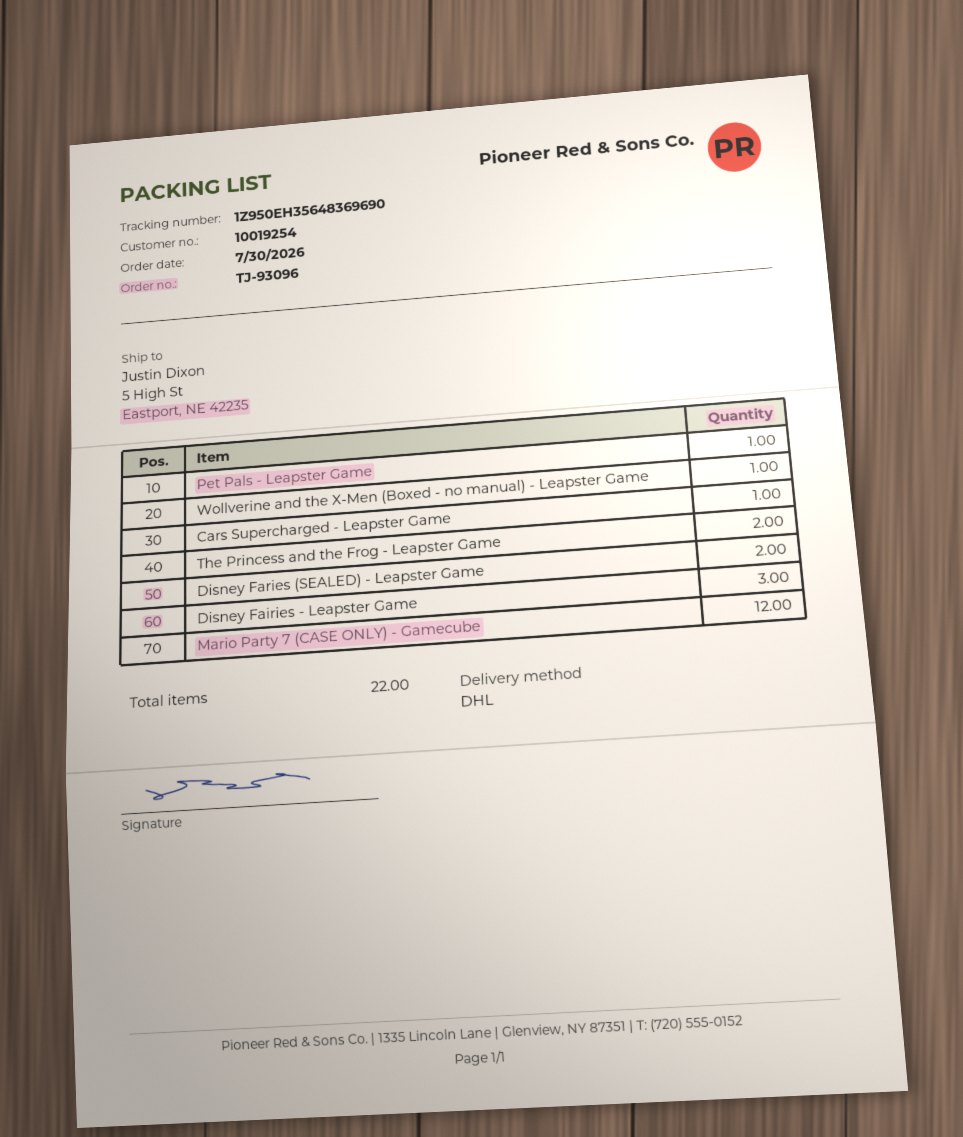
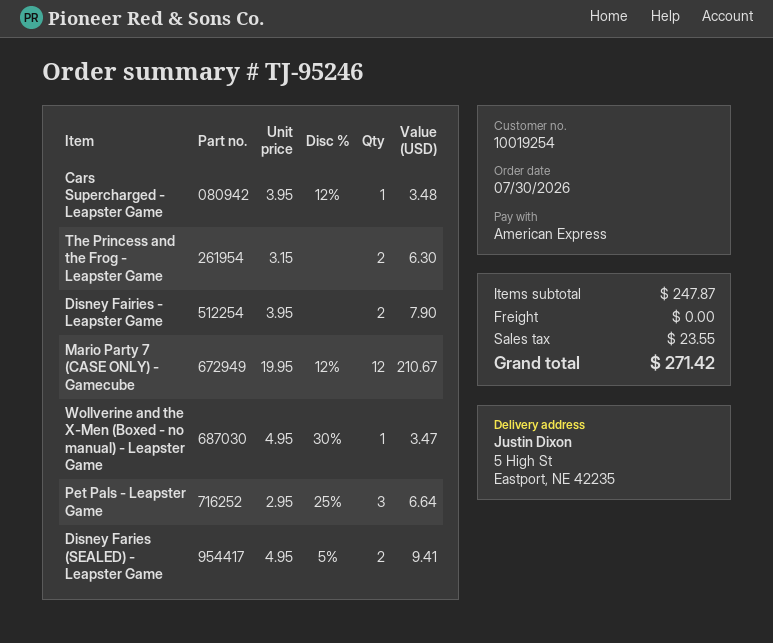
order number: TJ-93096 -> TJ-95246
Pet Pals - Leapster Game: 1 -> 3
Disney Fairies - Leapster Game: 3 -> 2

